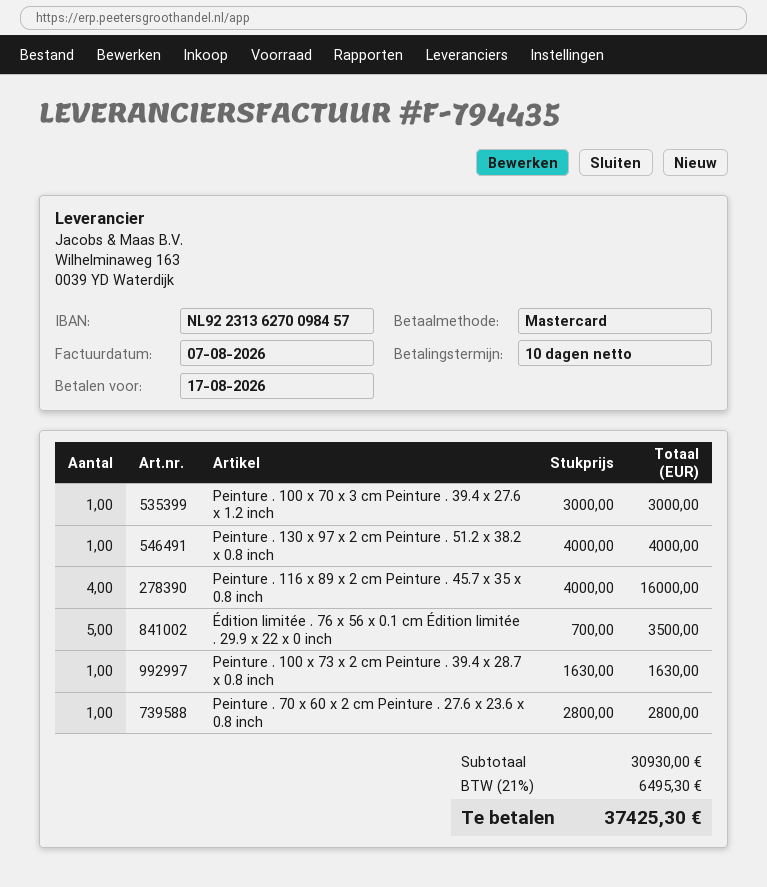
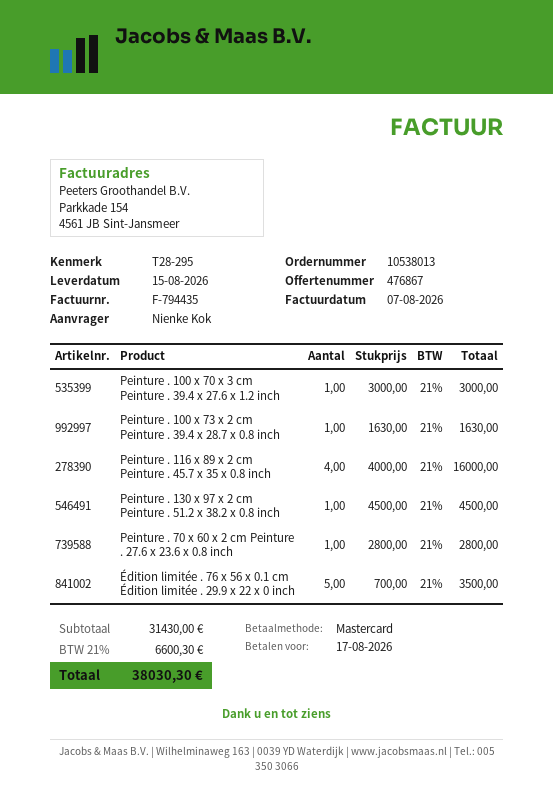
Peinture . 130 x 97 x 2 cm Peinture . 51.2 x 38.2 x 0.8 inch: 1 x 4000.00 = 4000.00 -> 1 x 4500.00 = 4500.00
subtotal: 30930.00 -> 31430.00
tax: 21% = 6495.30 -> 21% = 6600.30
total: 37425.30 -> 38030.30

